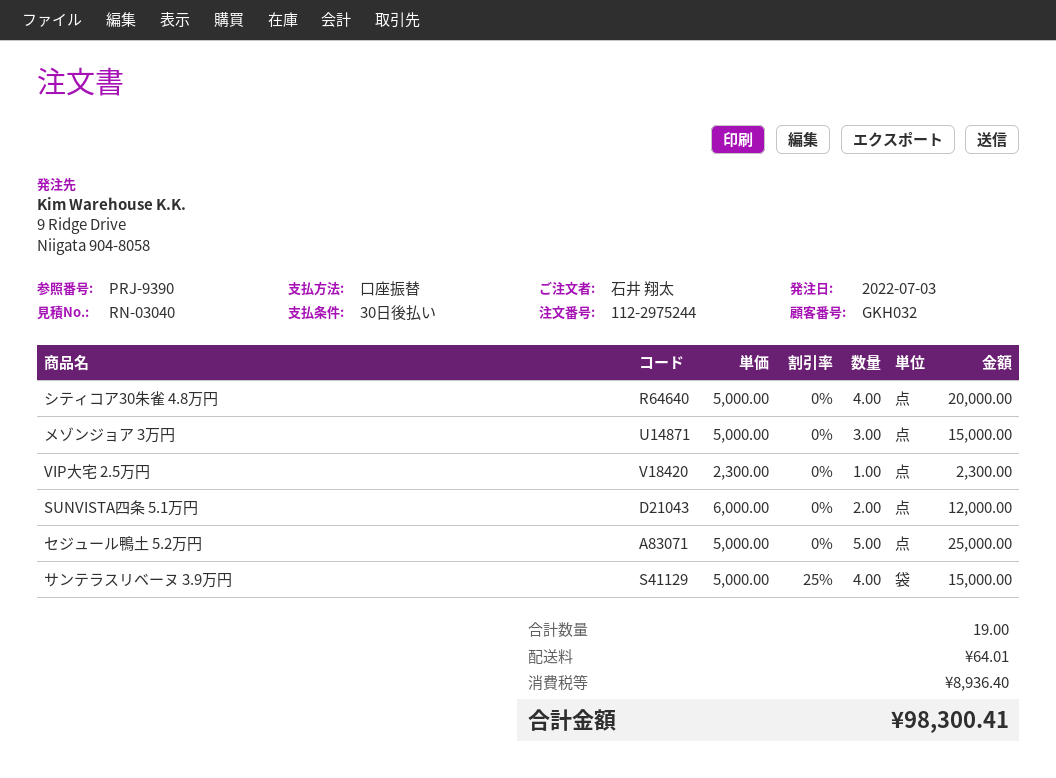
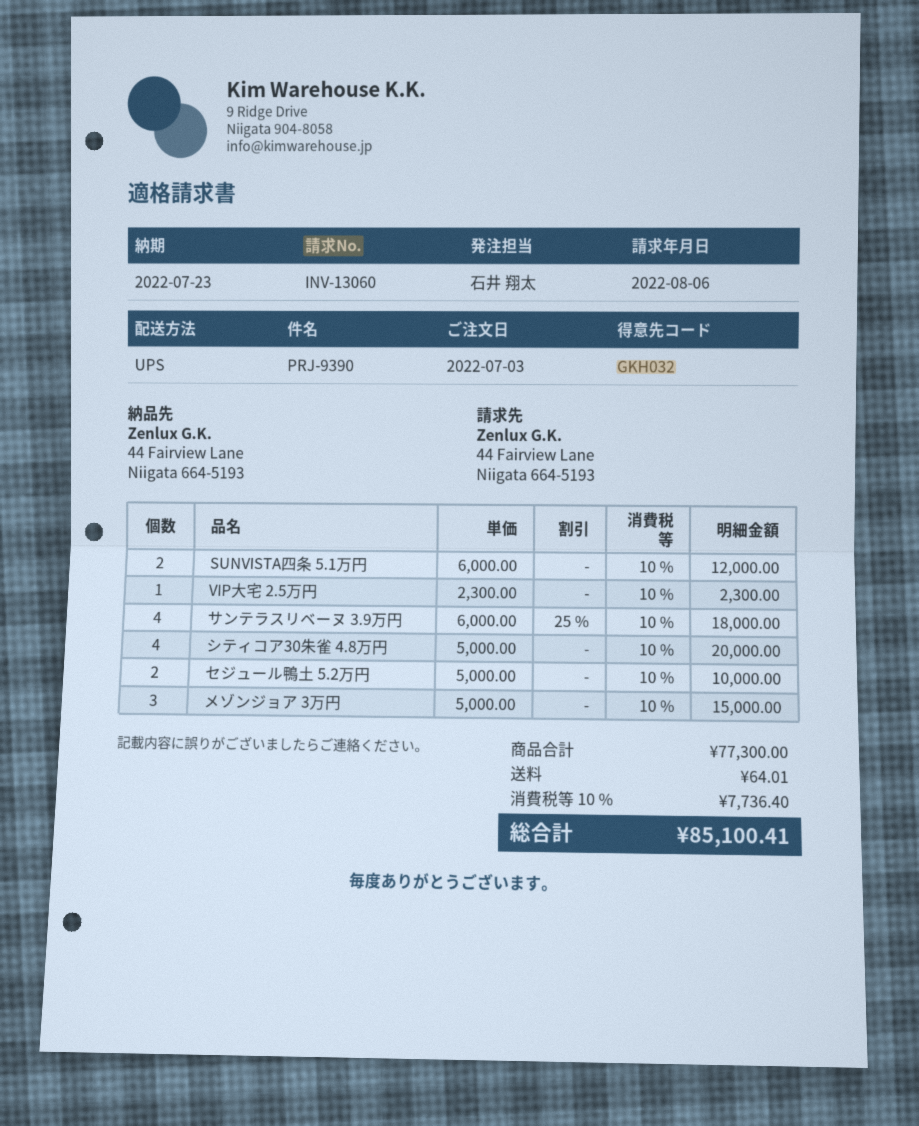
セジュール鴨土 5.2万円: 5 x 5000.00 = 25000.00 -> 2 x 5000.00 = 10000.00
サンテラスリベーヌ 3.9万円: 4 x 5000.00 - 25% = 15000.00 -> 4 x 6000.00 - 25% = 18000.00
tax: 8936.40 -> 7736.40
total: 98300.41 -> 85100.41

